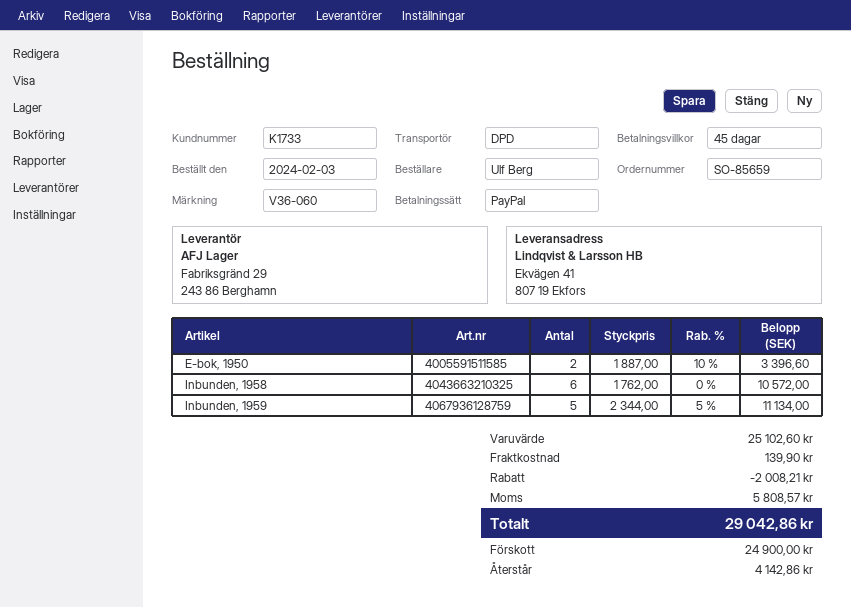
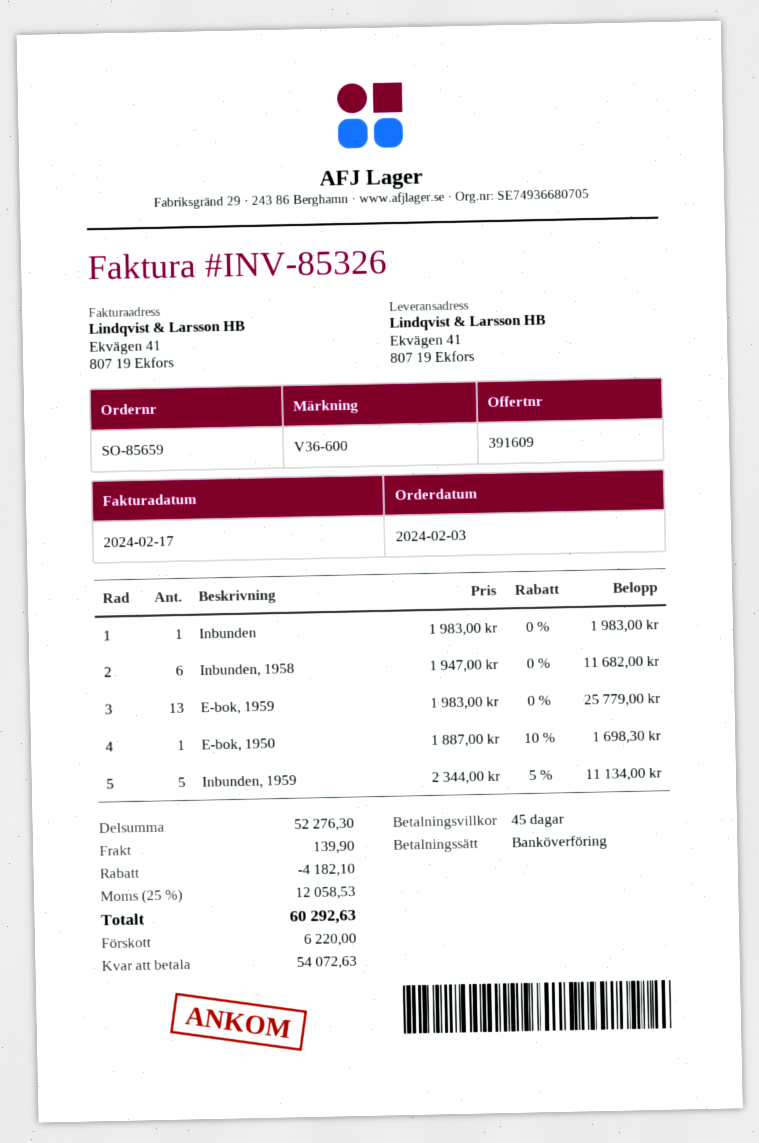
reference: V36-060 -> V36-600
payment method: PayPal -> bank transfer
E-bok, 1950: 2 x 1887.00 - 10% = 3396.60 -> 1 x 1887.00 - 10% = 1698.30
Inbunden, 1958: 6 x 1762.00 = 10572.00 -> 6 x 1947.00 = 11682.00
Inbunden: none -> 1 x 1983.00 = 1983.00
E-bok, 1959: none -> 13 x 1983.00 = 25779.00
subtotal: 25102.60 -> 52276.30
discount: 2008.21 -> 4182.10
tax: 5808.57 -> 12058.53
total: 29042.86 -> 60292.63
deposit: 24900.00 -> 6220.00
balance: 4142.86 -> 54072.63

